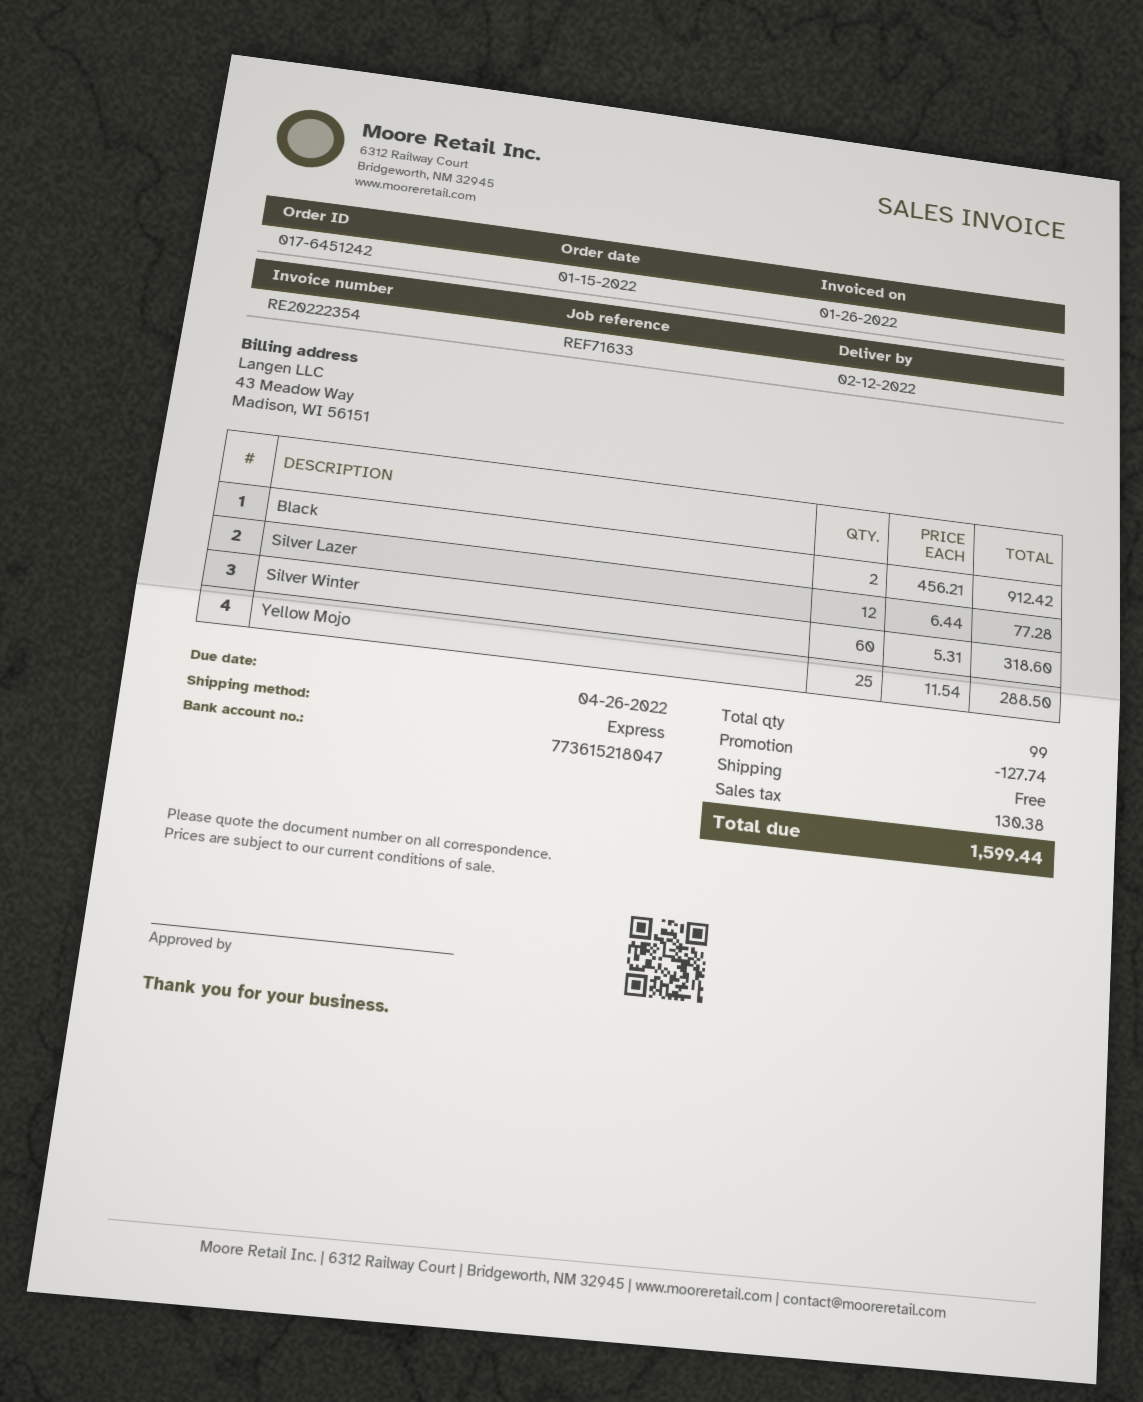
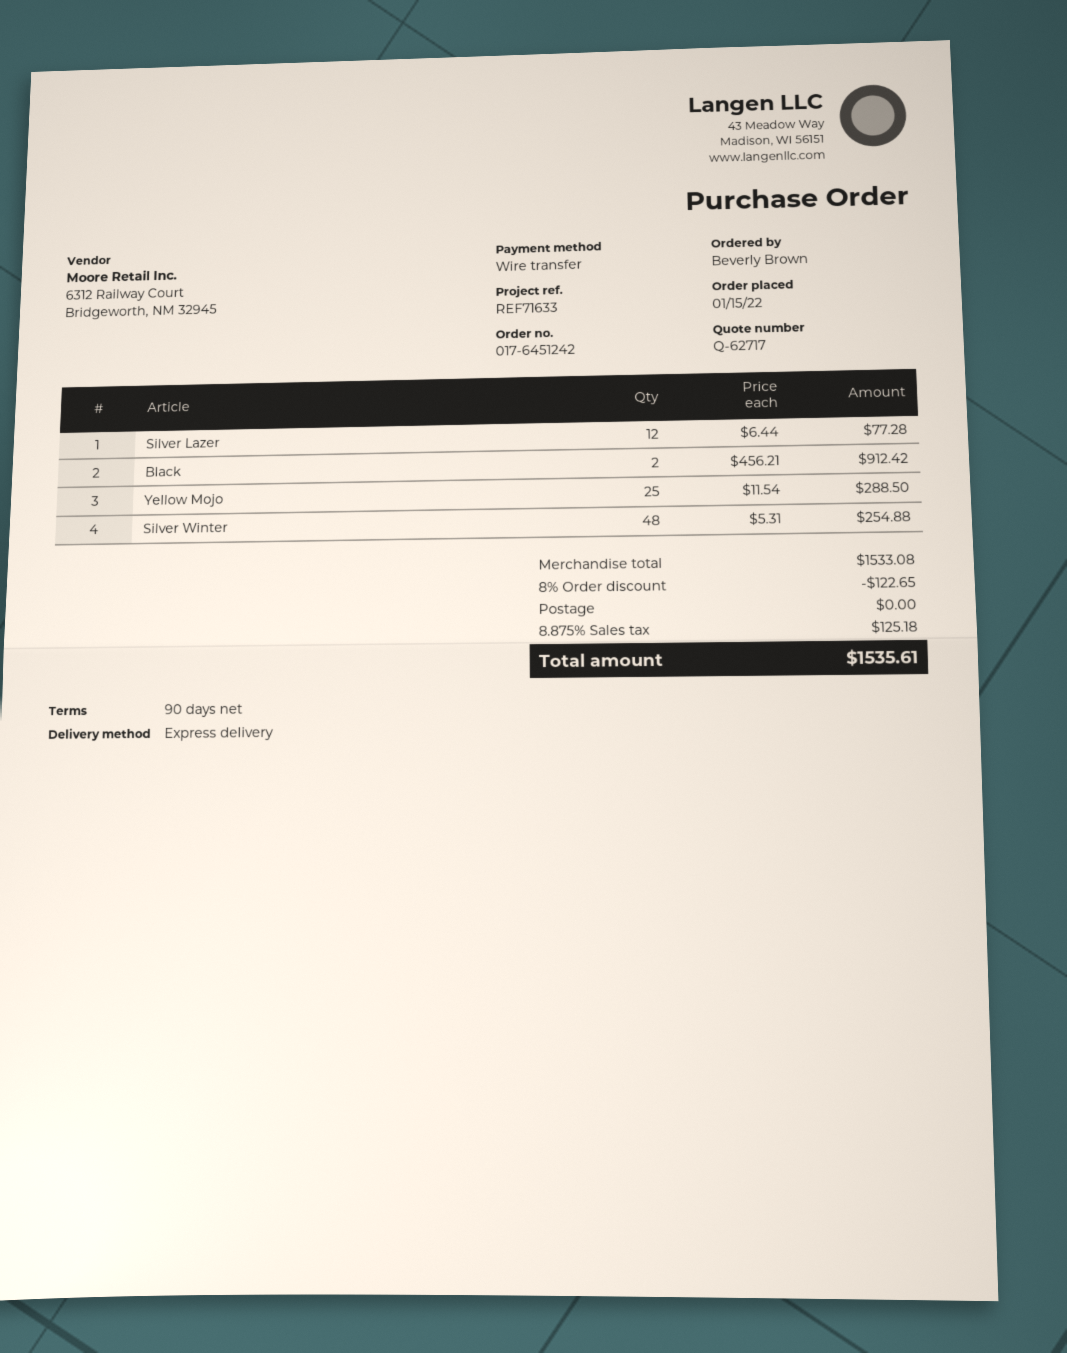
Silver Winter: 60 x 5.31 = 318.60 -> 48 x 5.31 = 254.88
discount: 127.74 -> 122.65
tax: 130.38 -> 125.18
total: 1599.44 -> 1535.61

